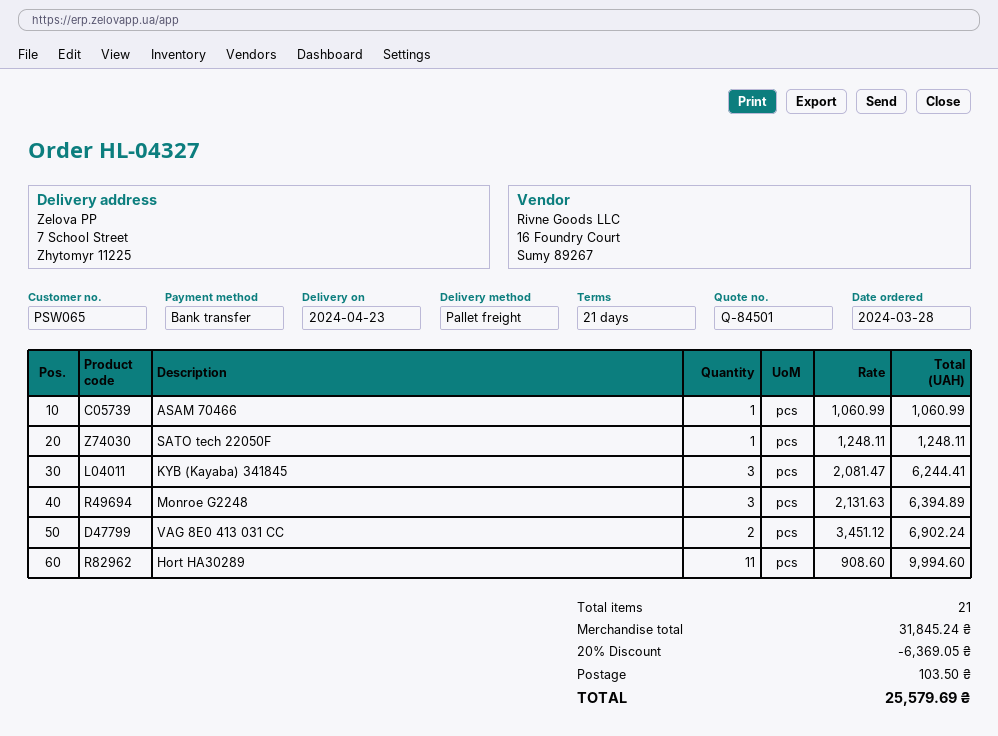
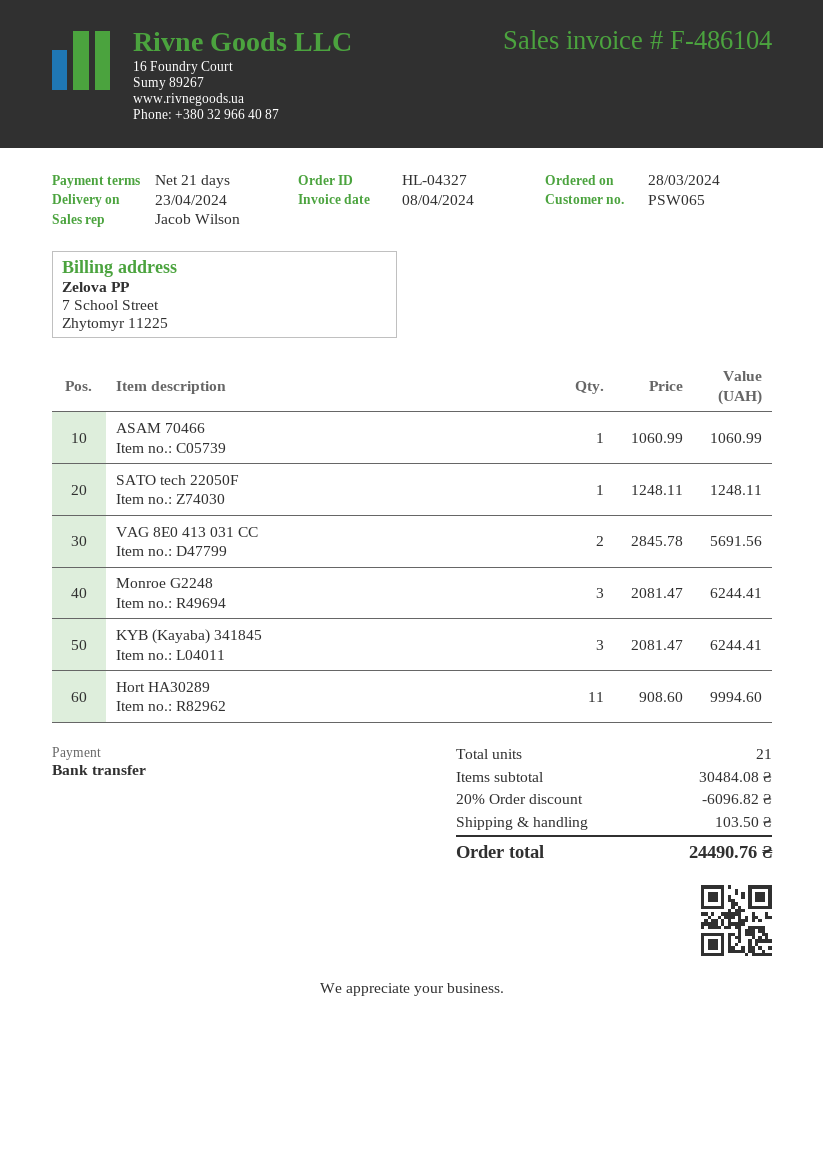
Monroe G2248: 3 x 2131.63 = 6394.89 -> 3 x 2081.47 = 6244.41
VAG 8E0 413 031 CC: 2 x 3451.12 = 6902.24 -> 2 x 2845.78 = 5691.56
subtotal: 31845.24 -> 30484.08
discount: 20% = 6369.05 -> 20% = 6096.82
total: 25579.69 -> 24490.76

